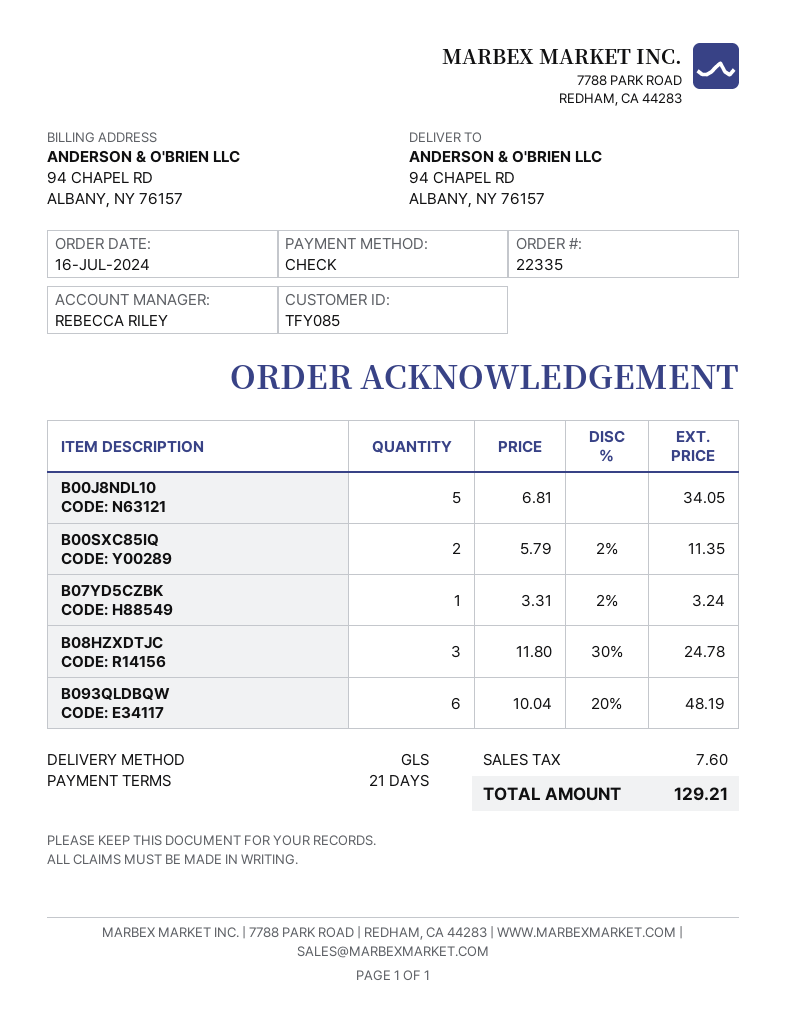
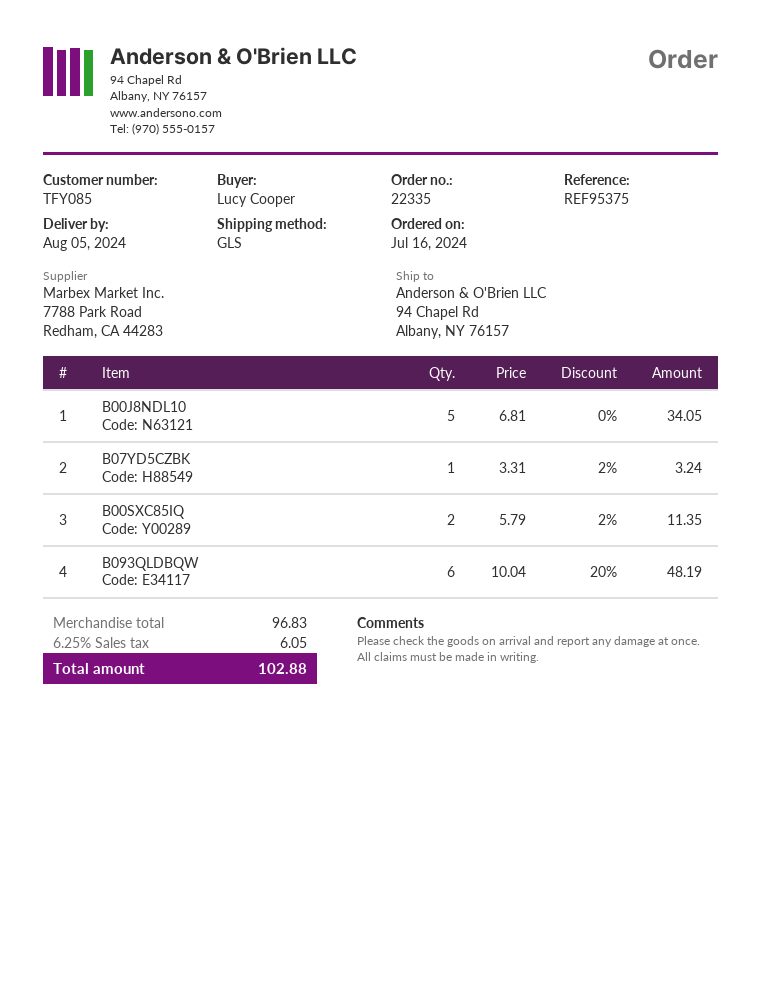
B08HZXDTJC: 3 x 11.80 - 30% = 24.78 -> none
tax: 7.60 -> 6.05
total: 129.21 -> 102.88

